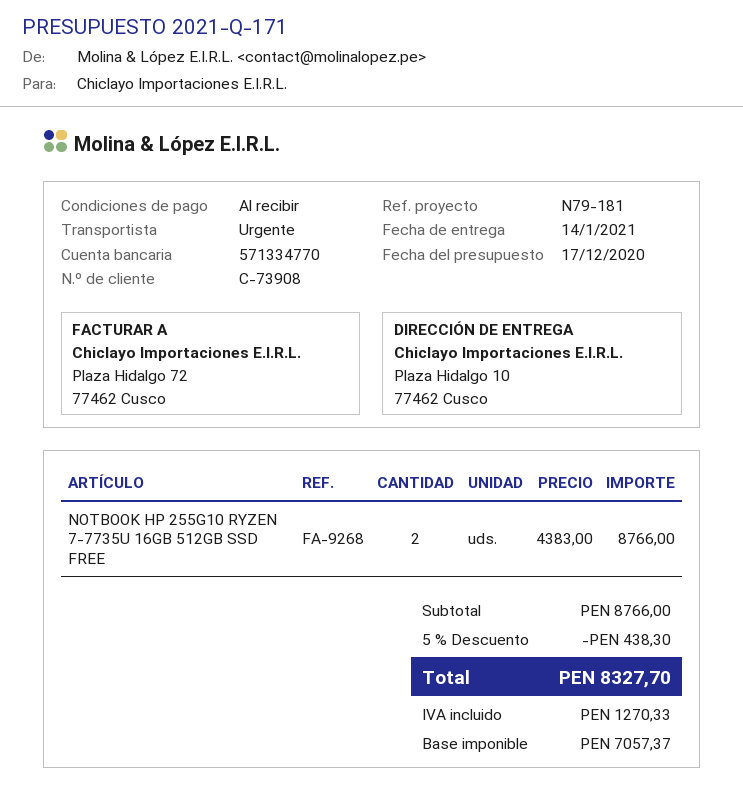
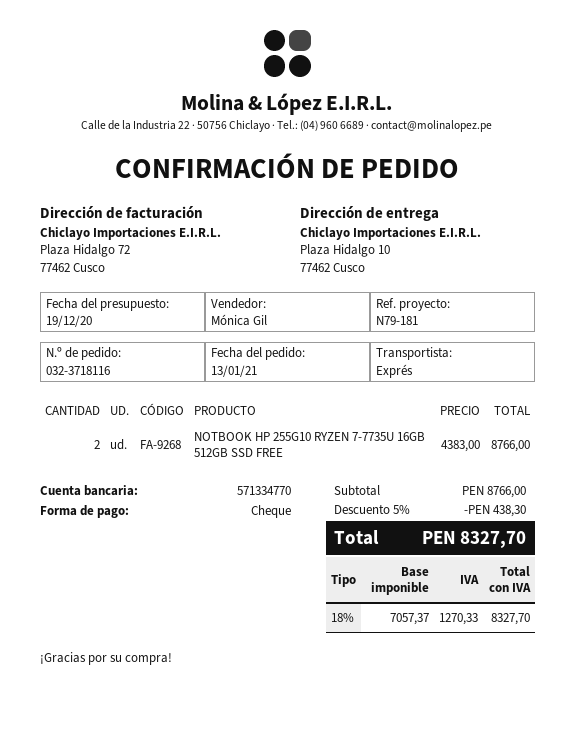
quote date: 2020-12-17 -> 2020-12-19

